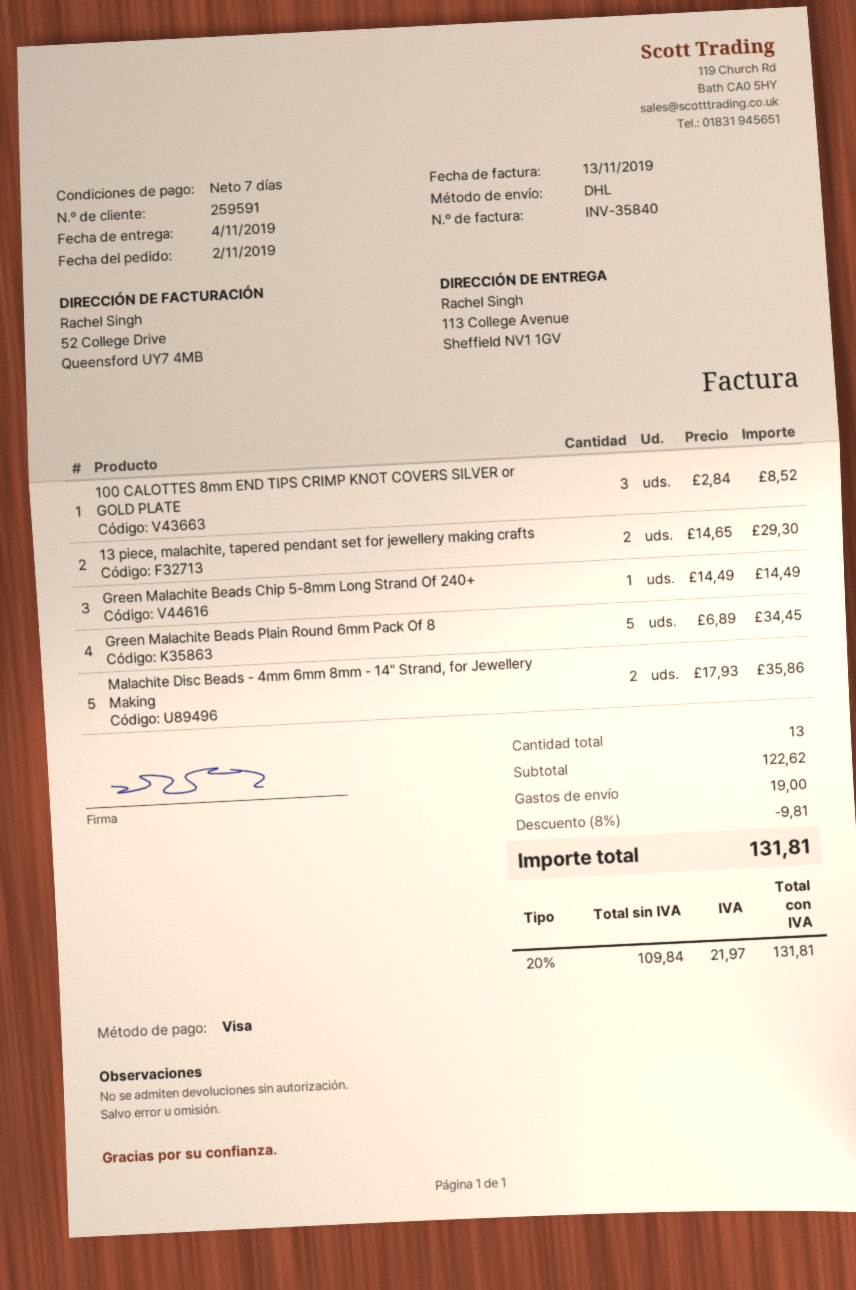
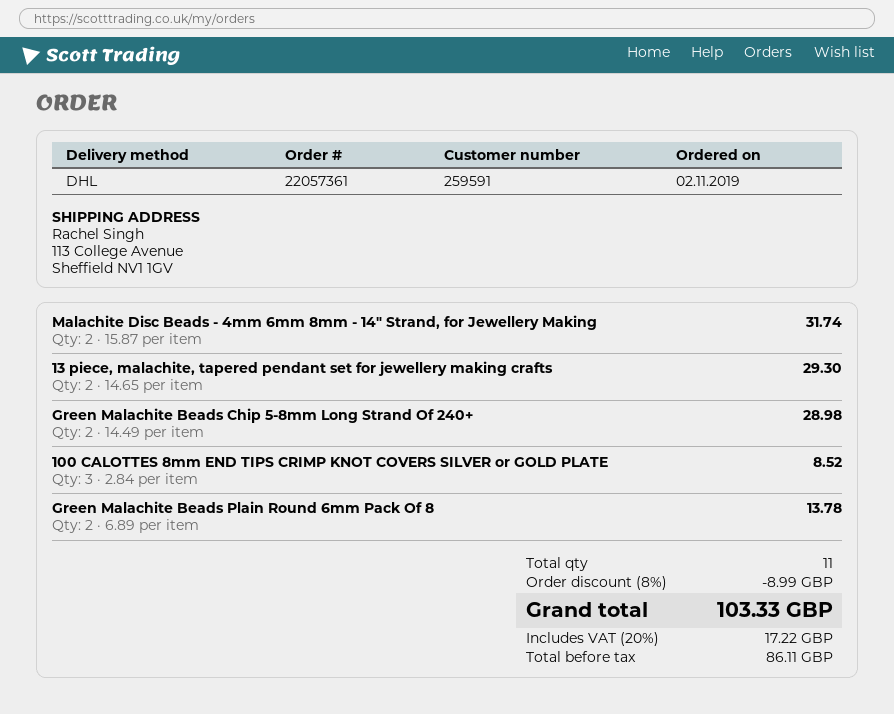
Green Malachite Beads Chip 5-8mm Long Strand Of 240+: 1 x 14.49 = 14.49 -> 2 x 14.49 = 28.98
Green Malachite Beads Plain Round 6mm Pack Of 8: 5 x 6.89 = 34.45 -> 2 x 6.89 = 13.78
Malachite Disc Beads - 4mm 6mm 8mm - 14" Strand, for Jewellery Making: 2 x 17.93 = 35.86 -> 2 x 15.87 = 31.74
total quantity: 13 -> 11
discount: 8% = 9.81 -> 8% = 8.99
shipping: 19.00 -> none
net: 109.84 -> 86.11
tax: 20% = 21.97 -> 20% = 17.22
total: 131.81 -> 103.33

